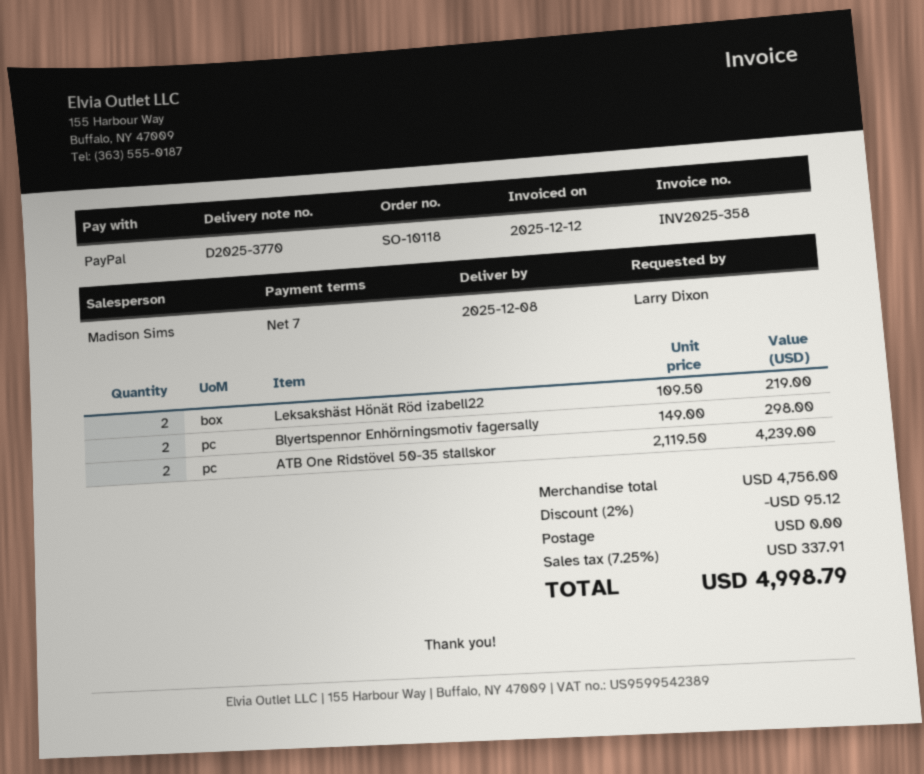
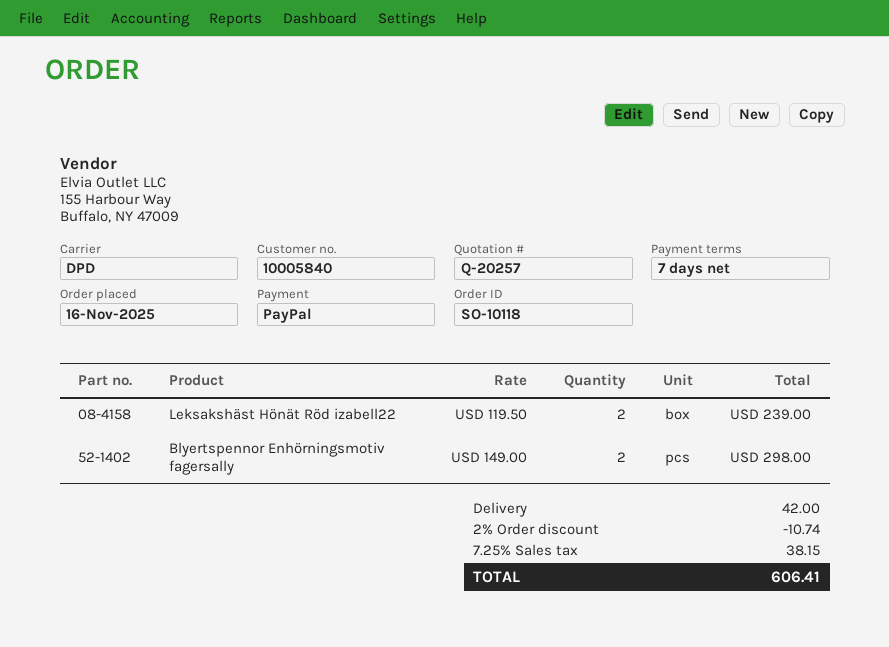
Leksakshäst Hönät Röd izabell22: 2 x 109.50 = 219.00 -> 2 x 119.50 = 239.00
ATB One Ridstövel 50-35 stallskor: 2 x 2119.50 = 4239.00 -> none
discount: 2% = 95.12 -> 2% = 10.74
shipping: 0.00 -> 42.00
tax: 7.25% = 337.91 -> 7.25% = 38.15
total: 4998.79 -> 606.41

